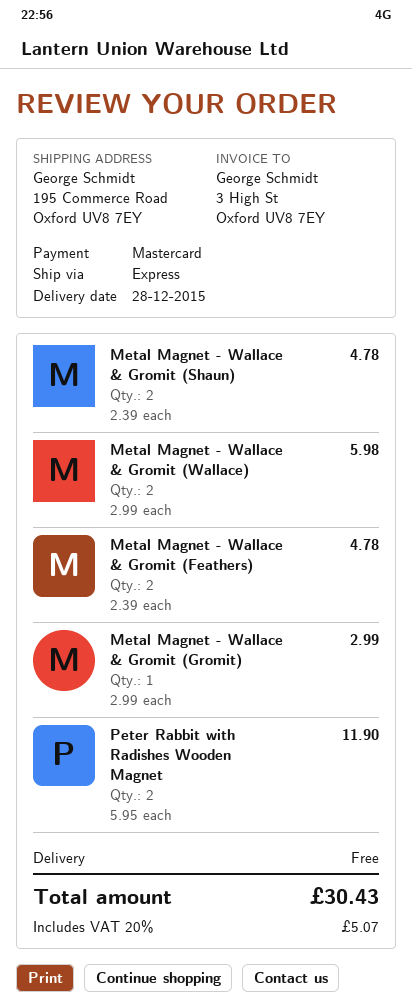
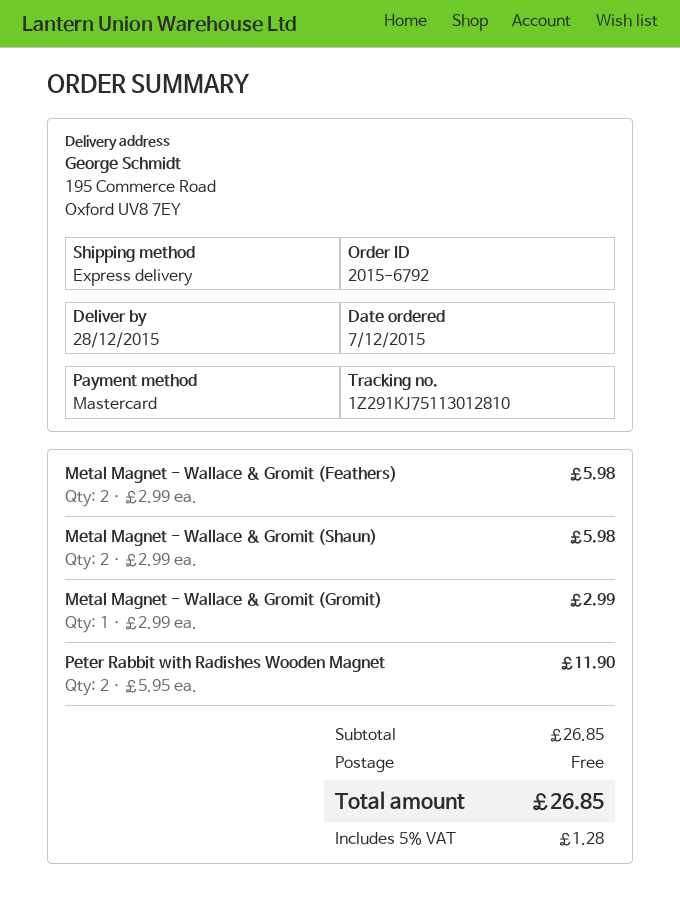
Metal Magnet - Wallace & Gromit (Shaun): 2 x 2.39 = 4.78 -> 2 x 2.99 = 5.98
Metal Magnet - Wallace & Gromit (Wallace): 2 x 2.99 = 5.98 -> none
Metal Magnet - Wallace & Gromit (Feathers): 2 x 2.39 = 4.78 -> 2 x 2.99 = 5.98
tax: 20% = 5.07 -> 5% = 1.28
total: 30.43 -> 26.85

